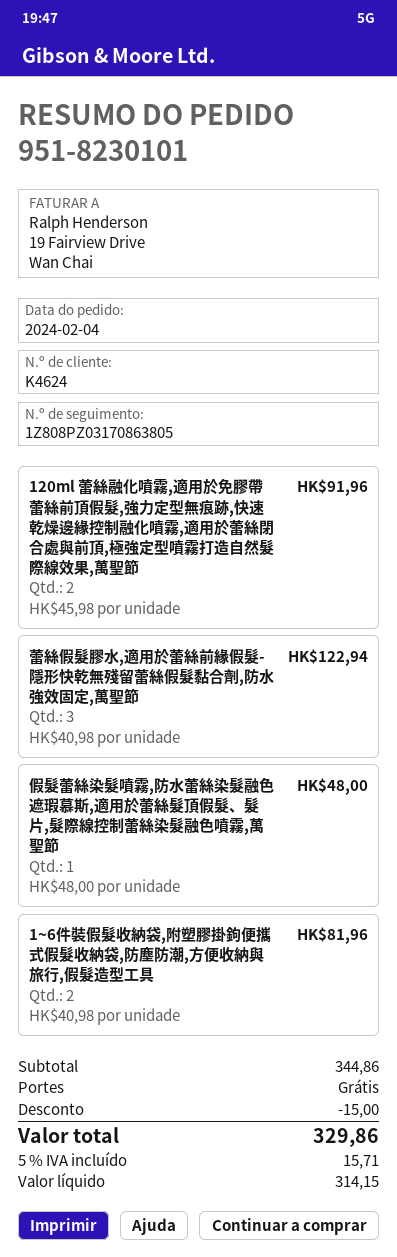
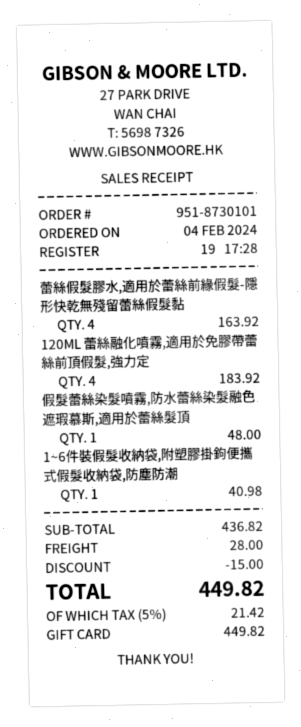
order number: 951-8230101 -> 951-8730101
120ml 蕾絲融化噴霧,適用於免膠帶蕾絲前頂假髮,強力定型無痕跡,快速乾燥邊緣控制融化噴霧,適用於蕾絲閉合處與前頂,極強定型噴霧打造自然髮際線效果,萬聖節: 2 for 91.96 -> 4 for 183.92
蕾絲假髮膠水,適用於蕾絲前緣假髮-隱形快乾無殘留蕾絲假髮黏合劑,防水強效固定,萬聖節: 3 for 122.94 -> 4 for 163.92
1~6件裝假髮收納袋,附塑膠掛鉤便攜式假髮收納袋,防塵防潮,方便收納與旅行,假髮造型工具: 2 for 81.96 -> 1 for 40.98
subtotal: 344.86 -> 436.82
shipping: 0.00 -> 28.00
tax: 5% = 15.71 -> 5% = 21.42
total: 329.86 -> 449.82

